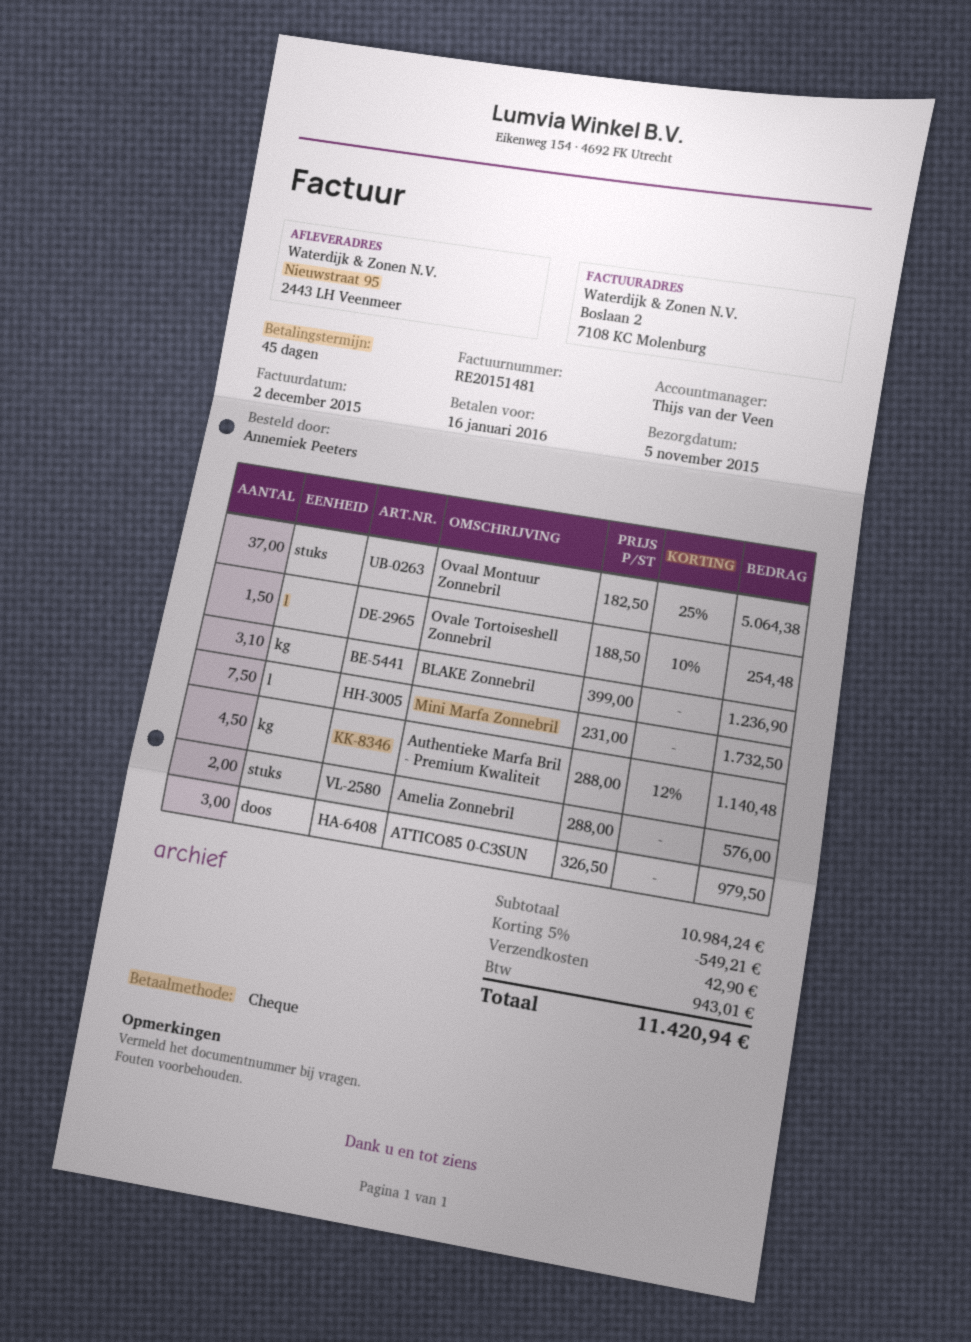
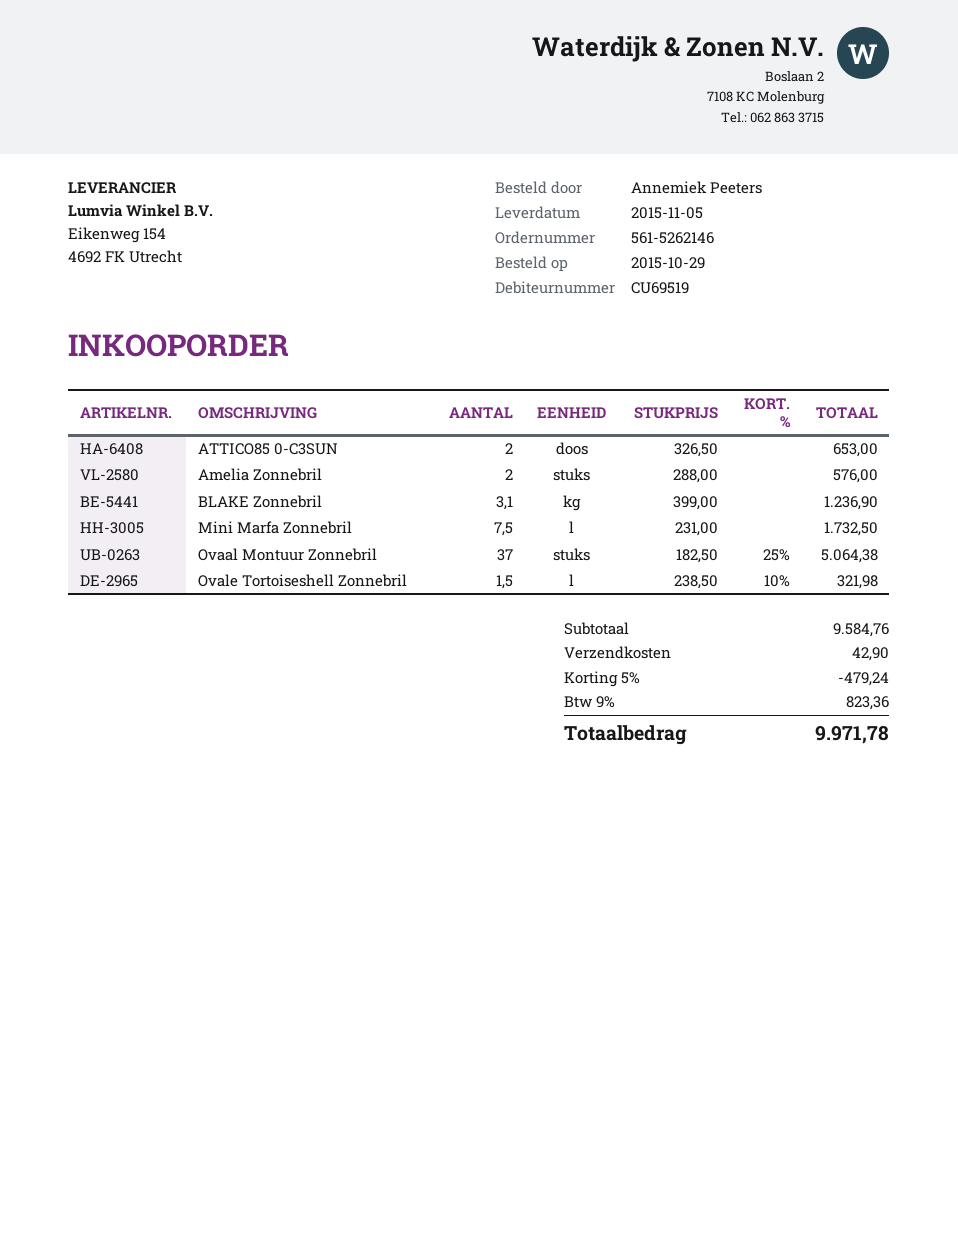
Ovale Tortoiseshell Zonnebril: 1.5 x 188.50 - 10% = 254.48 -> 1.5 x 238.50 - 10% = 321.98
Authentieke Marfa Bril - Premium Kwaliteit: 4.5 x 288.00 - 12% = 1140.48 -> none
ATTICO85 0-C3SUN: 3 x 326.50 = 979.50 -> 2 x 326.50 = 653.00
subtotal: 10984.24 -> 9584.76
discount: 5% = 549.21 -> 5% = 479.24
tax: 943.01 -> 823.36
total: 11420.94 -> 9971.78

